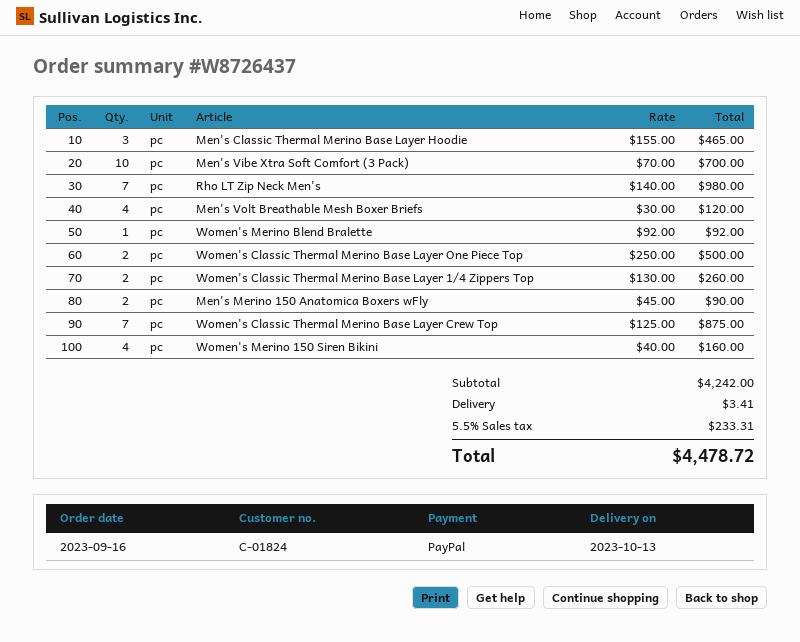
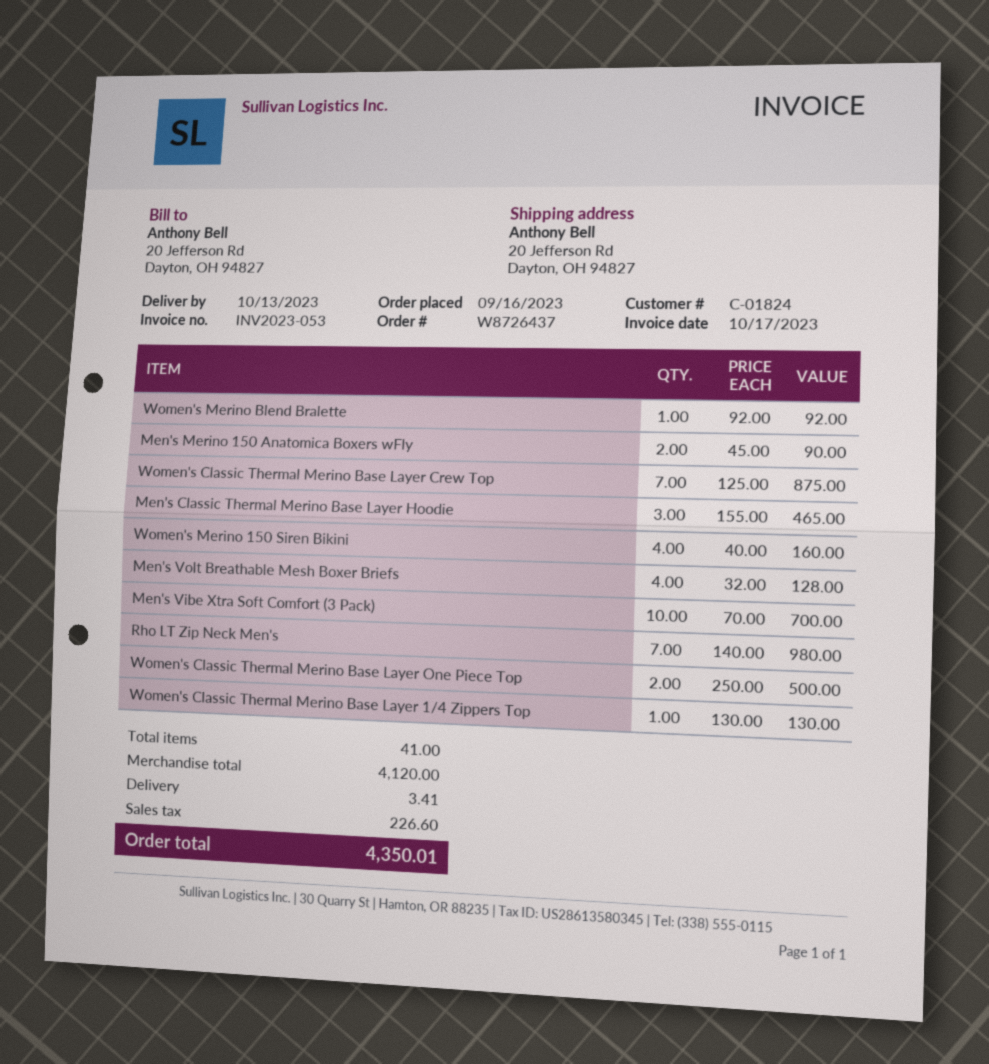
Men's Volt Breathable Mesh Boxer Briefs: 4 x 30.00 = 120.00 -> 4 x 32.00 = 128.00
Women's Classic Thermal Merino Base Layer 1/4 Zippers Top: 2 x 130.00 = 260.00 -> 1 x 130.00 = 130.00
subtotal: 4242.00 -> 4120.00
tax: 233.31 -> 226.60
total: 4478.72 -> 4350.01

